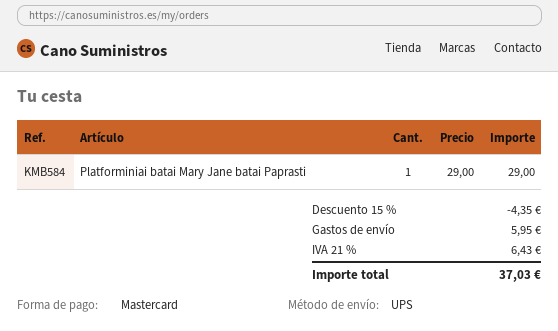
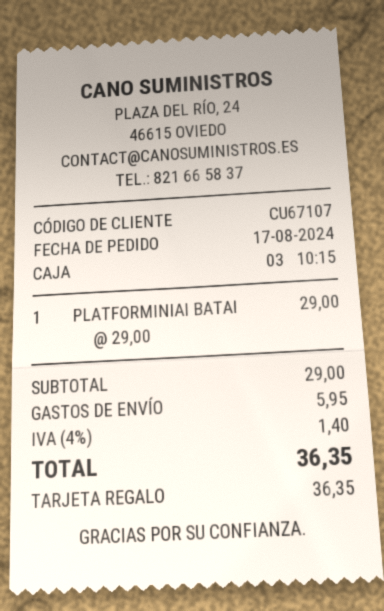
payment method: Mastercard -> gift card
discount: 15% = 4.35 -> none
tax: 21% = 6.43 -> 4% = 1.40
total: 37.03 -> 36.35

